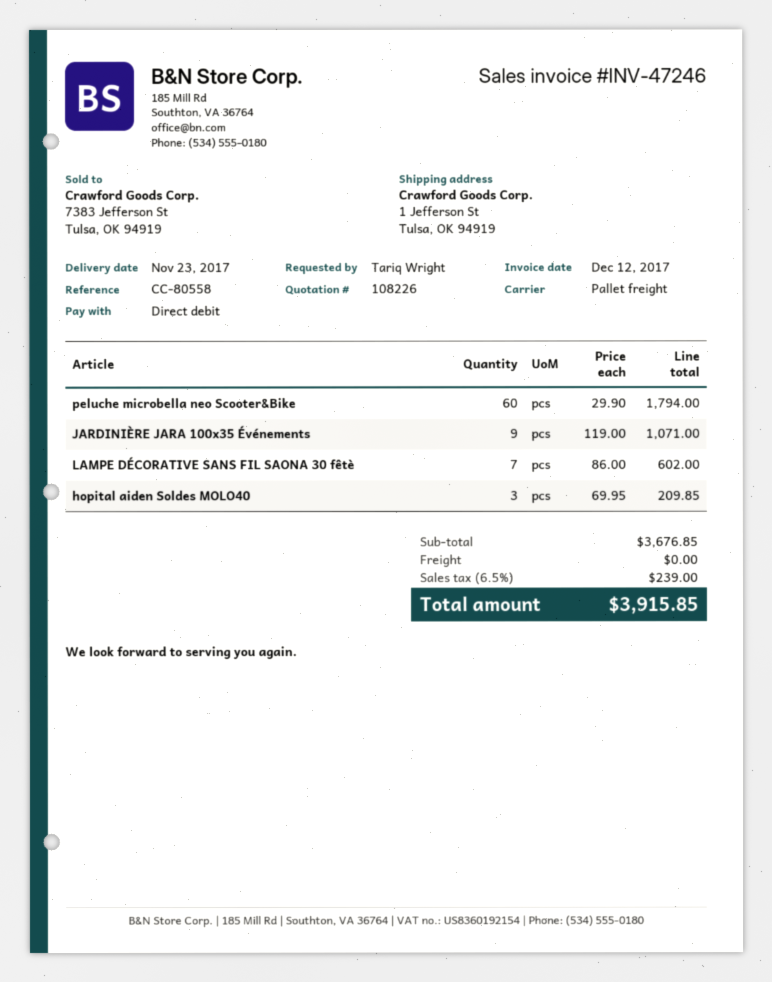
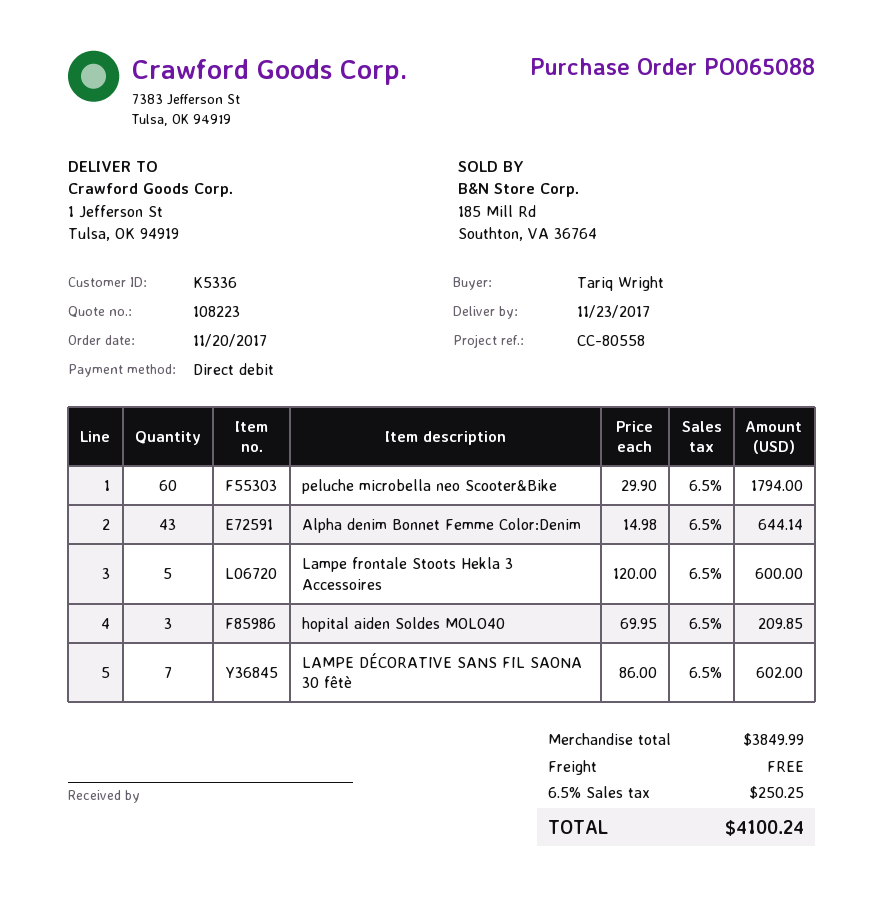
quote number: 108226 -> 108223
JARDINIÈRE JARA 100x35 Événements: 9 x 119.00 = 1071.00 -> none
Alpha denim Bonnet Femme Color:Denim: none -> 43 x 14.98 = 644.14
Lampe frontale Stoots Hekla 3 Accessoires: none -> 5 x 120.00 = 600.00
subtotal: 3676.85 -> 3849.99
tax: 6.5% = 239.00 -> 6.5% = 250.25
total: 3915.85 -> 4100.24

